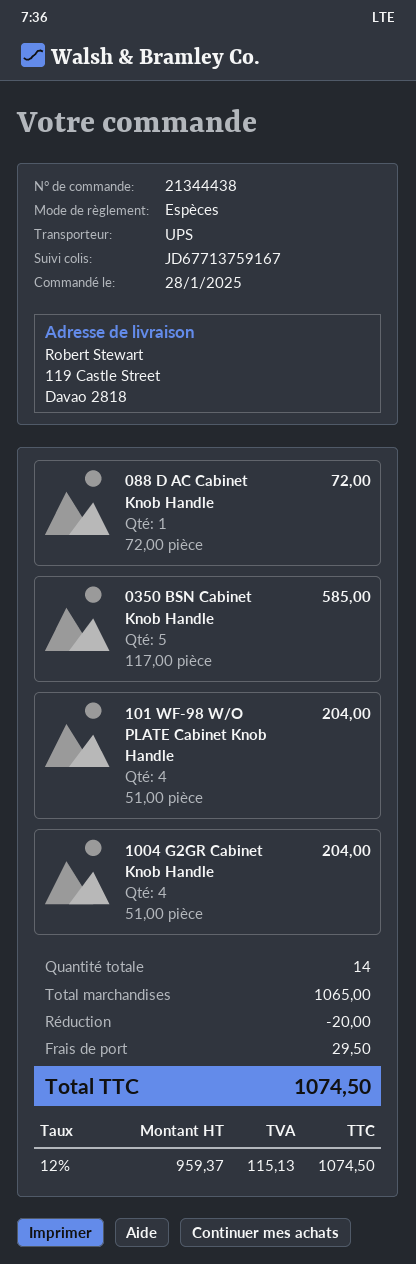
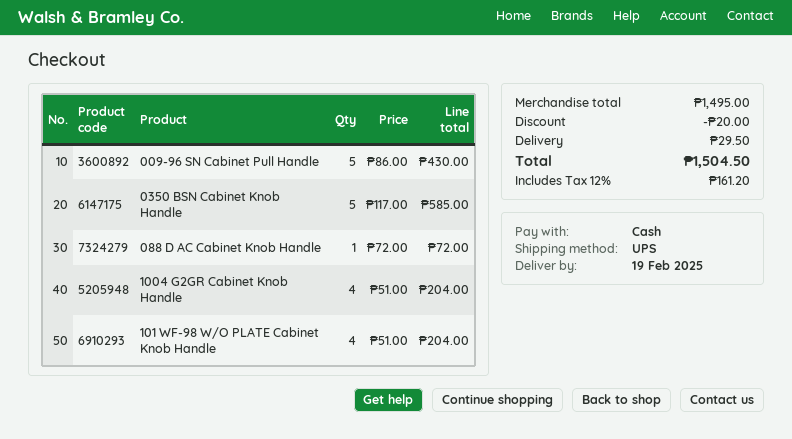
009-96 SN Cabinet Pull Handle: none -> 5 x 86.00 = 430.00
subtotal: 1065.00 -> 1495.00
tax: 12% = 115.13 -> 12% = 161.20
total: 1074.50 -> 1504.50

